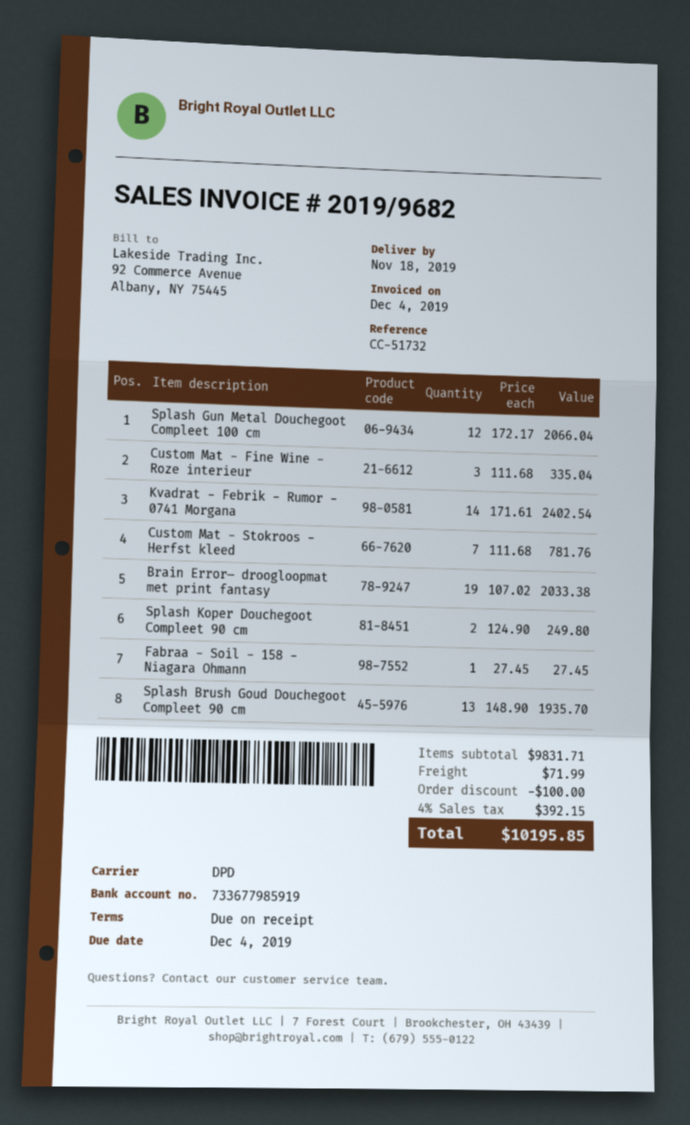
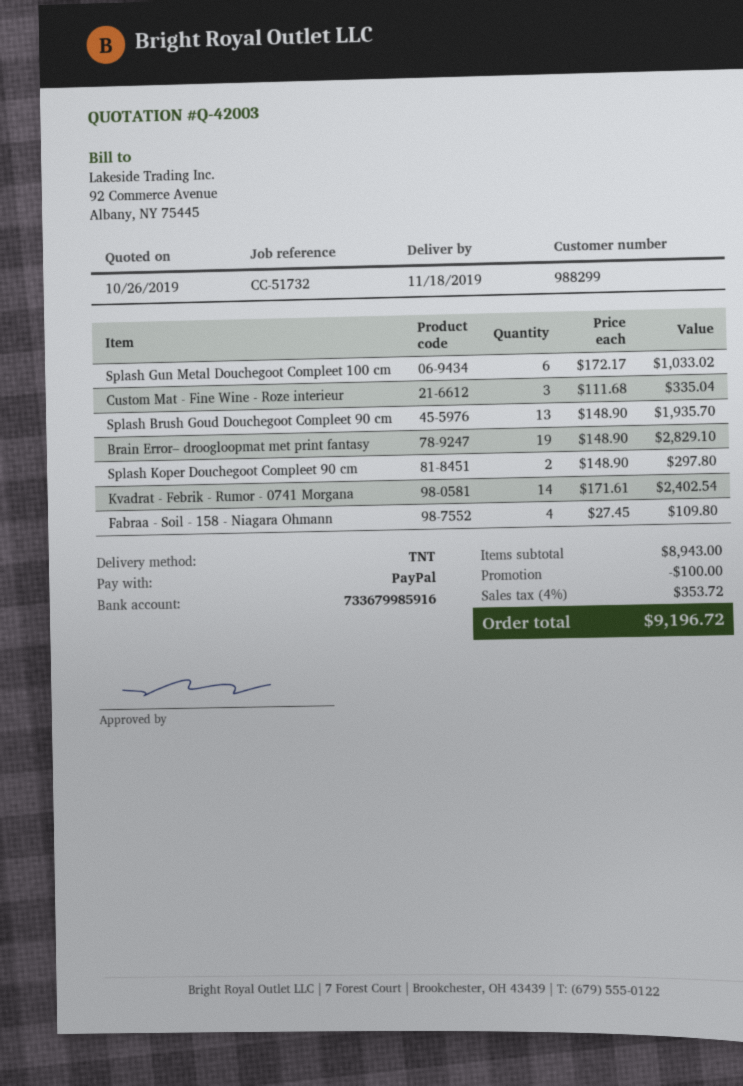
bank account: 733677985919 -> 733679985916
shipping method: DPD -> TNT
Splash Gun Metal Douchegoot Compleet 100 cm: 12 x 172.17 = 2066.04 -> 6 x 172.17 = 1033.02
Custom Mat - Stokroos - Herfst kleed: 7 x 111.68 = 781.76 -> none
Brain Error– droogloopmat met print fantasy: 19 x 107.02 = 2033.38 -> 19 x 148.90 = 2829.10
Splash Koper Douchegoot Compleet 90 cm: 2 x 124.90 = 249.80 -> 2 x 148.90 = 297.80
Fabraa - Soil - 158 - Niagara Ohmann: 1 x 27.45 = 27.45 -> 4 x 27.45 = 109.80
subtotal: 9831.71 -> 8943.00
shipping: 71.99 -> none
tax: 4% = 392.15 -> 4% = 353.72
total: 10195.85 -> 9196.72

